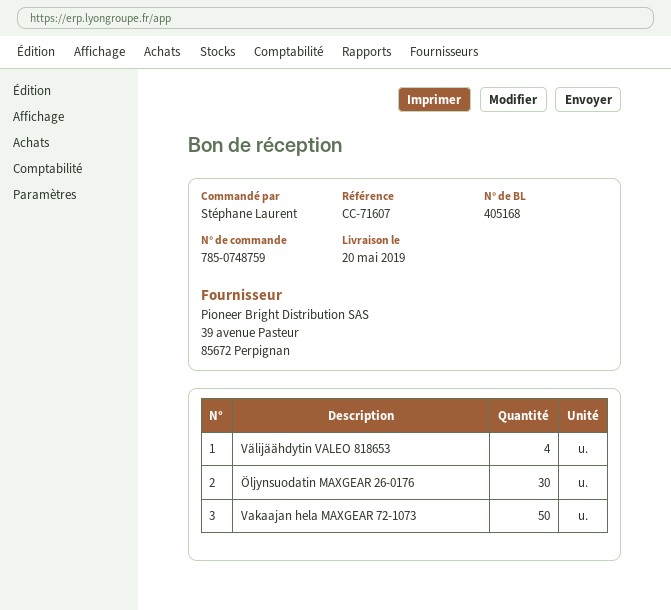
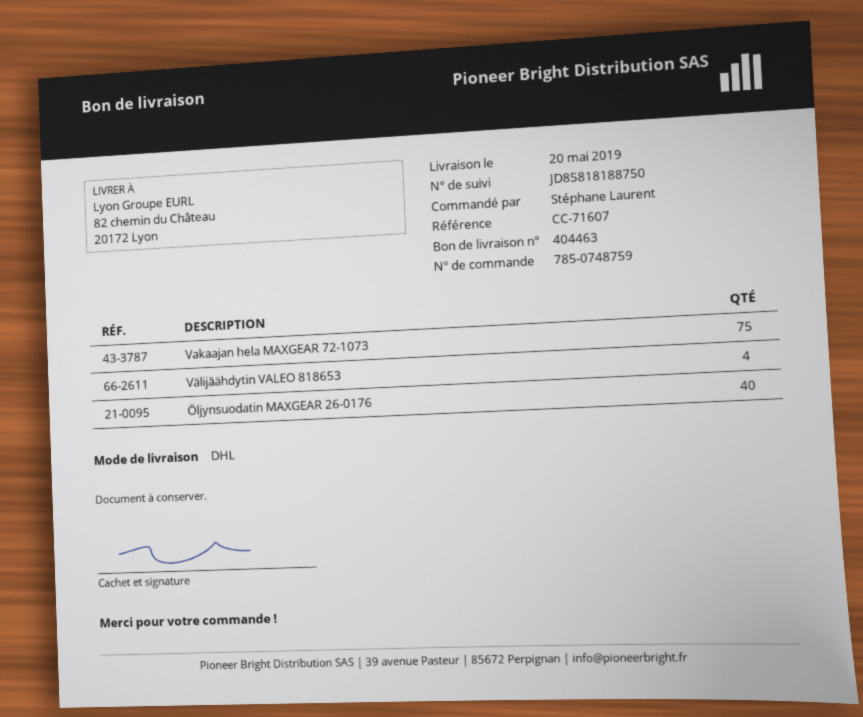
delivery note number: 405168 -> 404463
Öljynsuodatin MAXGEAR 26-0176: 30 -> 40
Vakaajan hela MAXGEAR 72-1073: 50 -> 75

